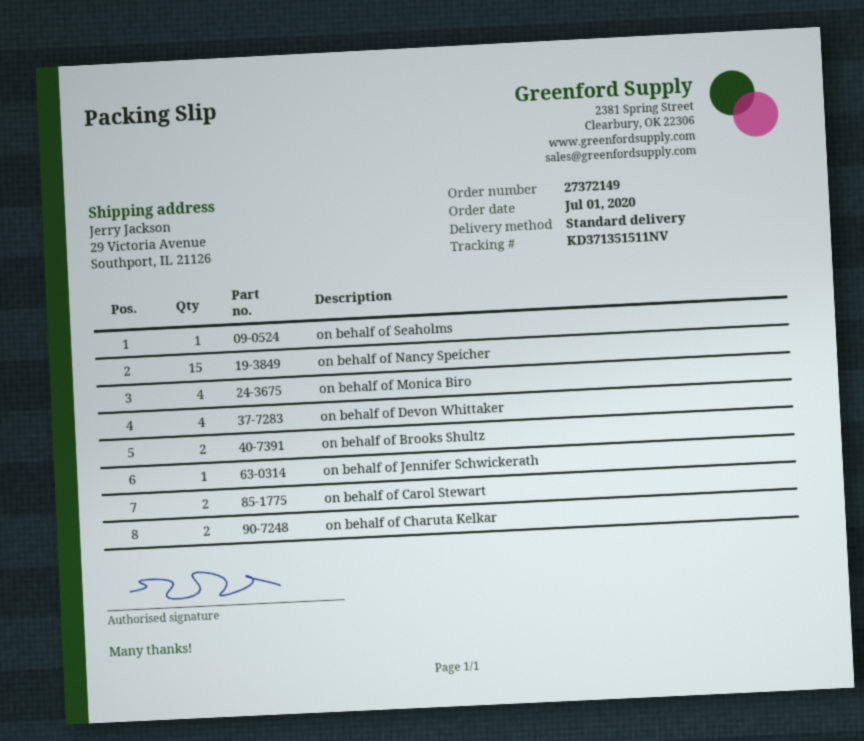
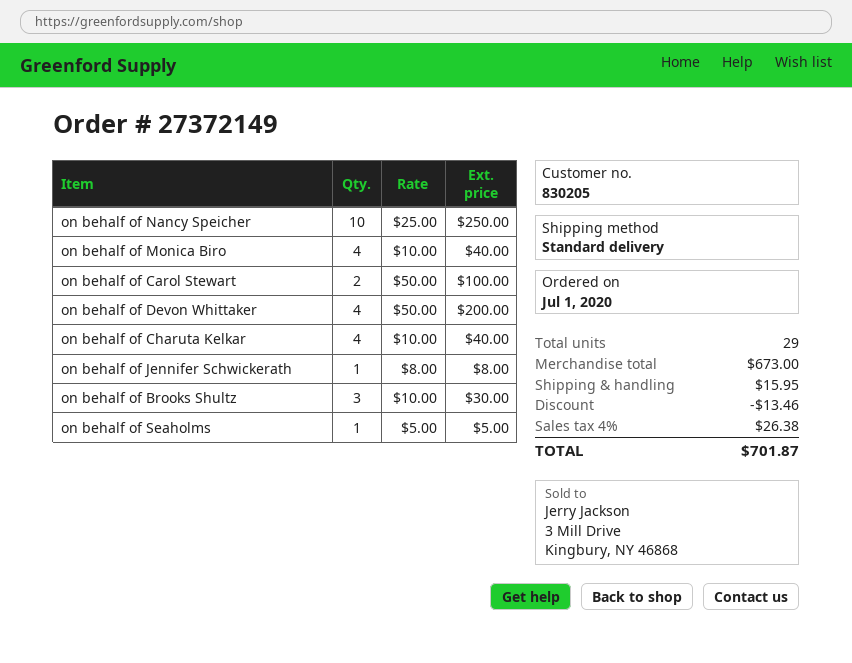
on behalf of Nancy Speicher: 15 -> 10
on behalf of Brooks Shultz: 2 -> 3
on behalf of Charuta Kelkar: 2 -> 4

